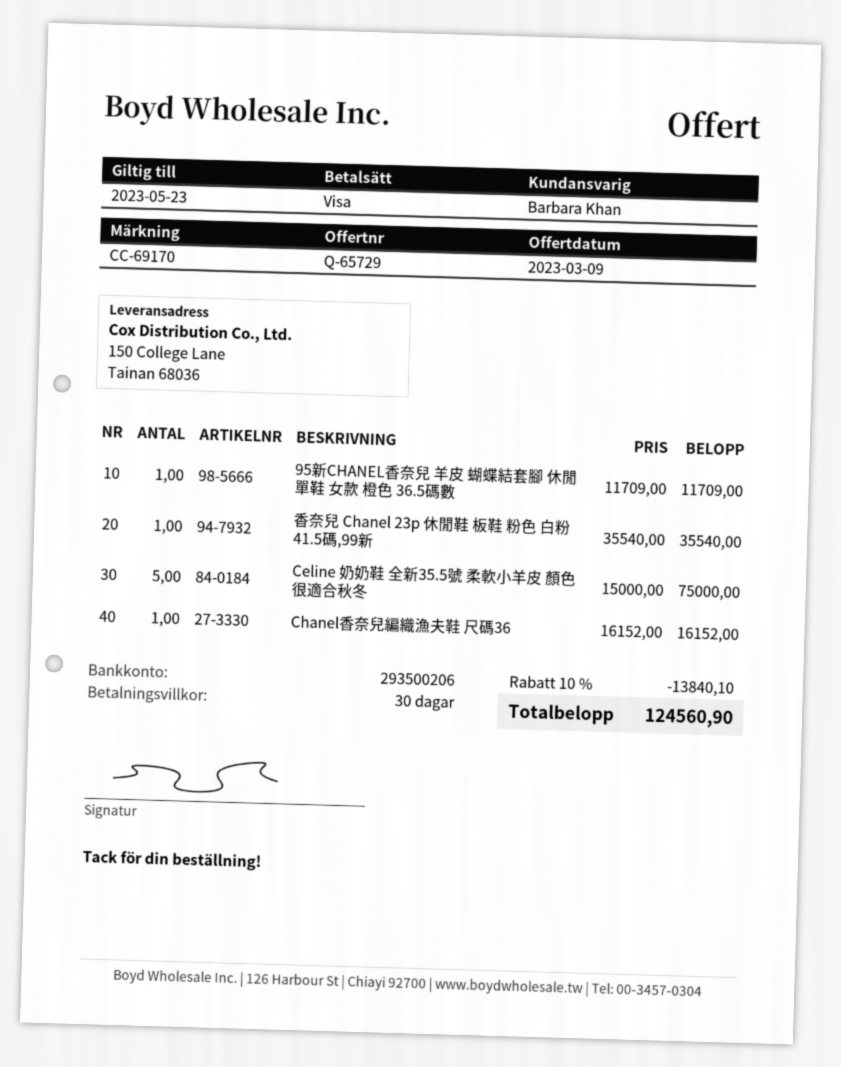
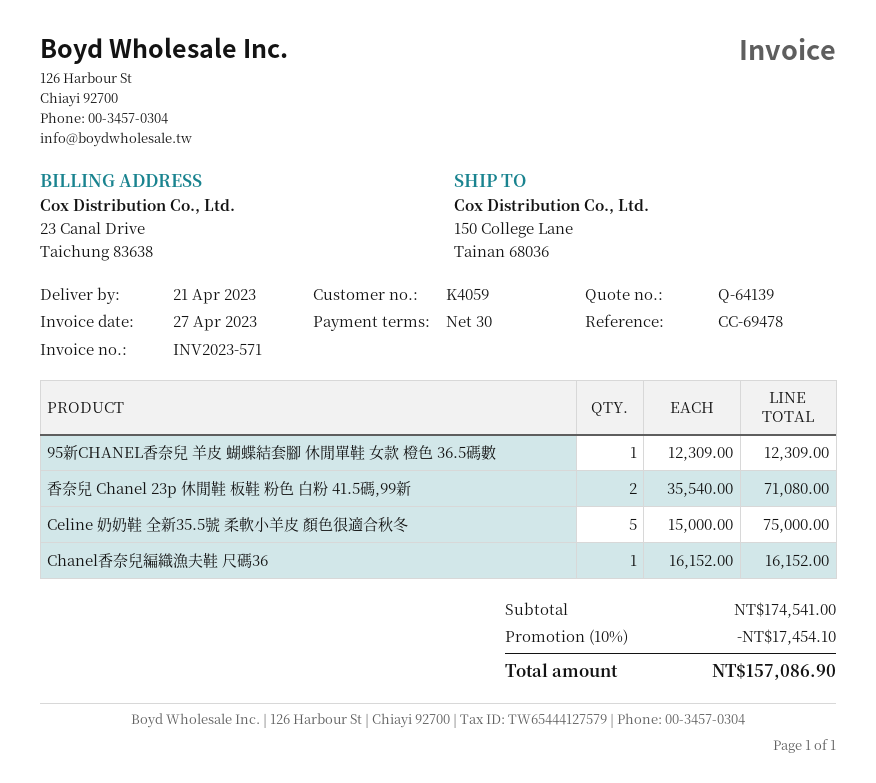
quote number: Q-65729 -> Q-64139
reference: CC-69170 -> CC-69478
95新CHANEL香奈兒 羊皮 蝴蝶結套腳 休閒單鞋 女款 橙色 36.5碼數: 1 x 11709.00 = 11709.00 -> 1 x 12309.00 = 12309.00
香奈兒 Chanel 23p 休閒鞋 板鞋 粉色 白粉 41.5碼,99新: 1 x 35540.00 = 35540.00 -> 2 x 35540.00 = 71080.00
discount: 10% = 13840.10 -> 10% = 17454.10
total: 124560.90 -> 157086.90

